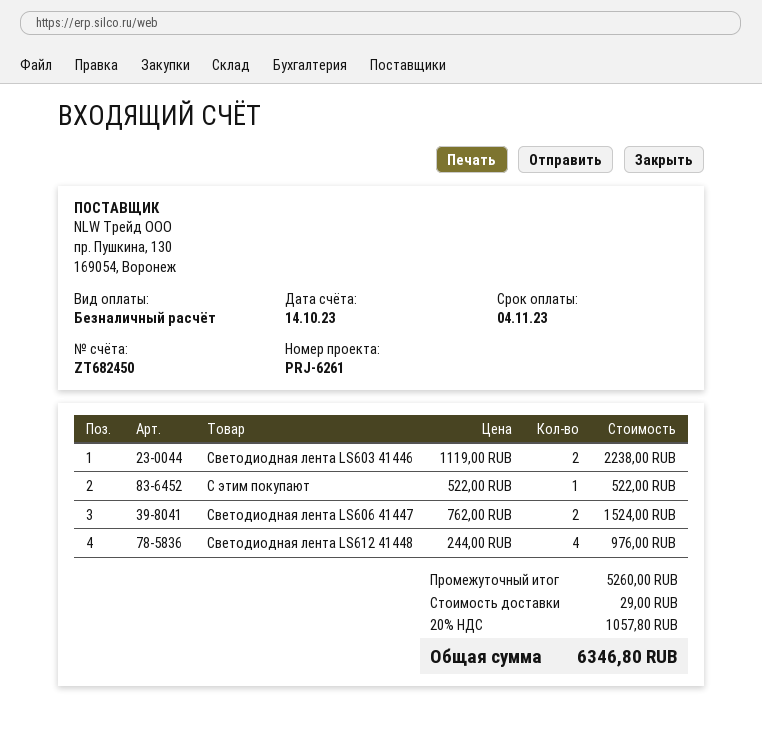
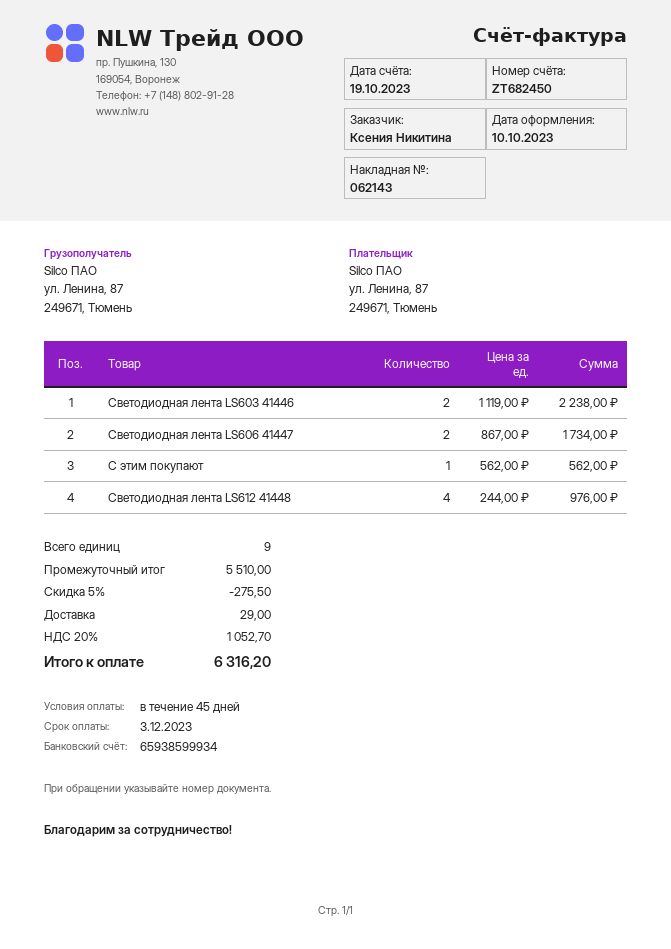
invoice date: 2023-10-14 -> 2023-10-19
due date: 2023-11-04 -> 2023-12-03
С этим покупают: 1 x 522.00 = 522.00 -> 1 x 562.00 = 562.00
Cветодиодная лента LS606 41447: 2 x 762.00 = 1524.00 -> 2 x 867.00 = 1734.00
subtotal: 5260.00 -> 5510.00
discount: none -> 5% = 275.50
tax: 20% = 1057.80 -> 20% = 1052.70
total: 6346.80 -> 6316.20

